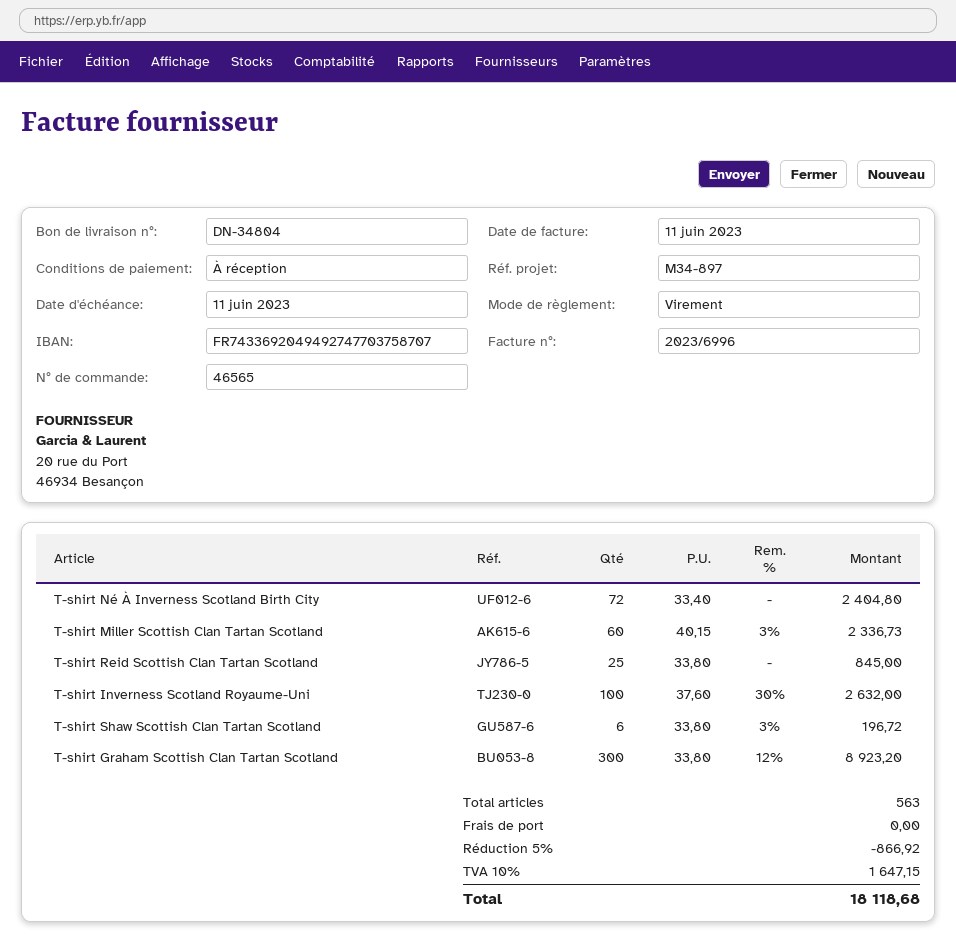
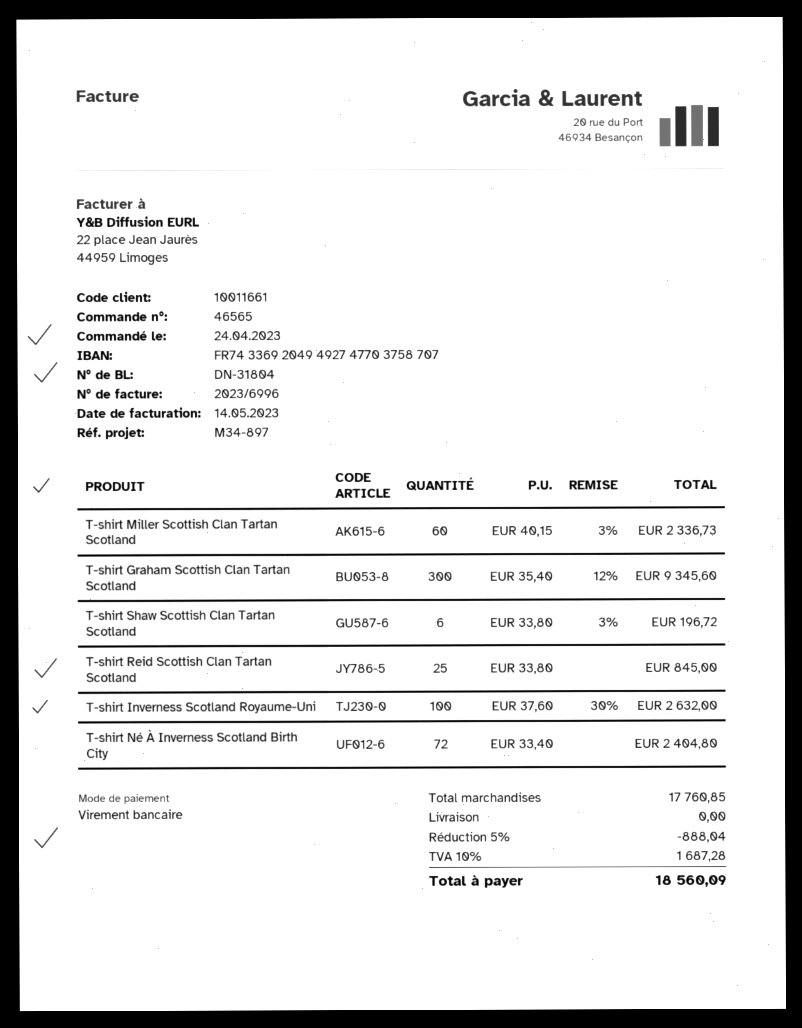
delivery note number: DN-34804 -> DN-31804
invoice date: 2023-06-11 -> 2023-05-14
T-shirt Graham Scottish Clan Tartan Scotland: 300 x 33.80 - 12% = 8923.20 -> 300 x 35.40 - 12% = 9345.60
discount: 5% = 866.92 -> 5% = 888.04
tax: 10% = 1647.15 -> 10% = 1687.28
total: 18118.68 -> 18560.09

